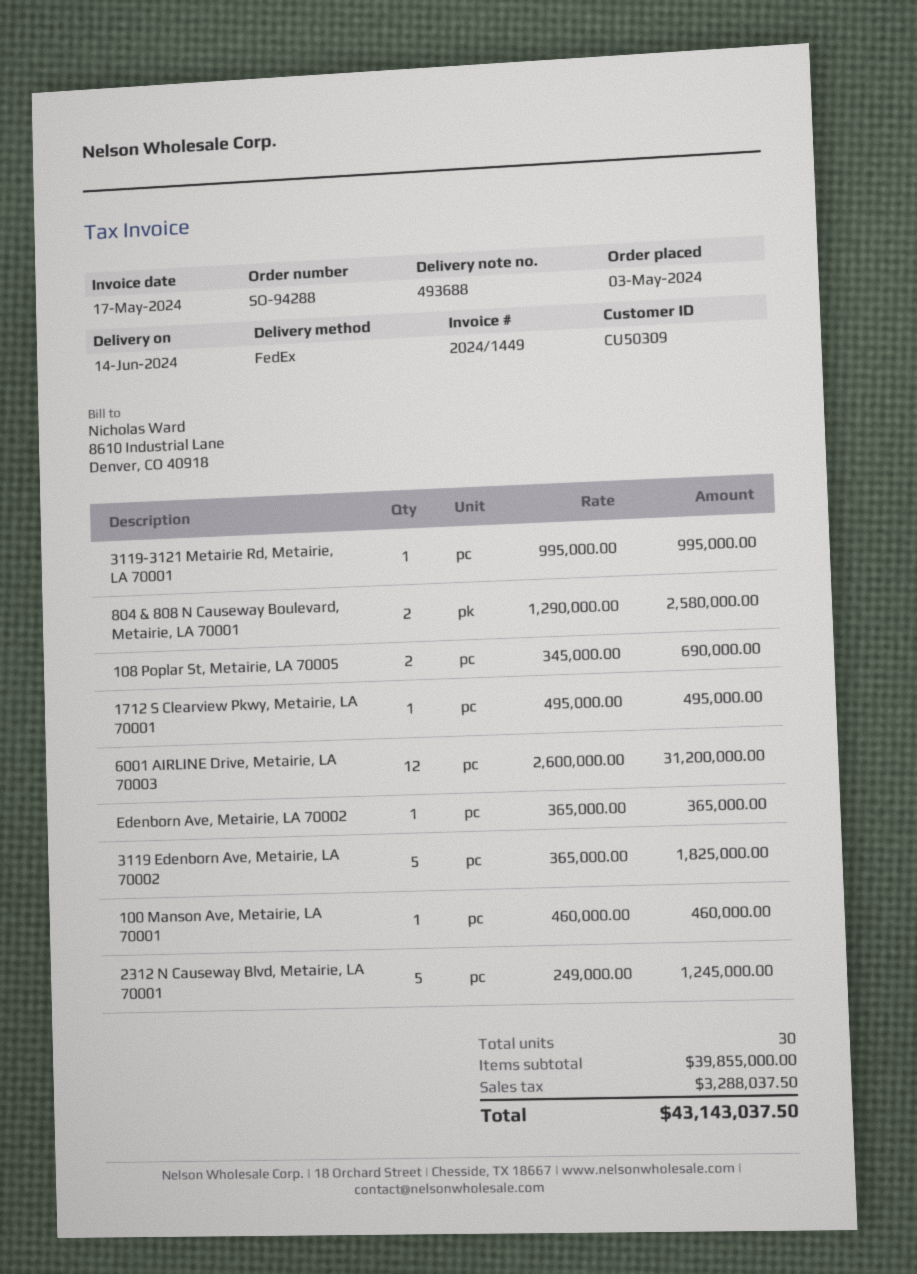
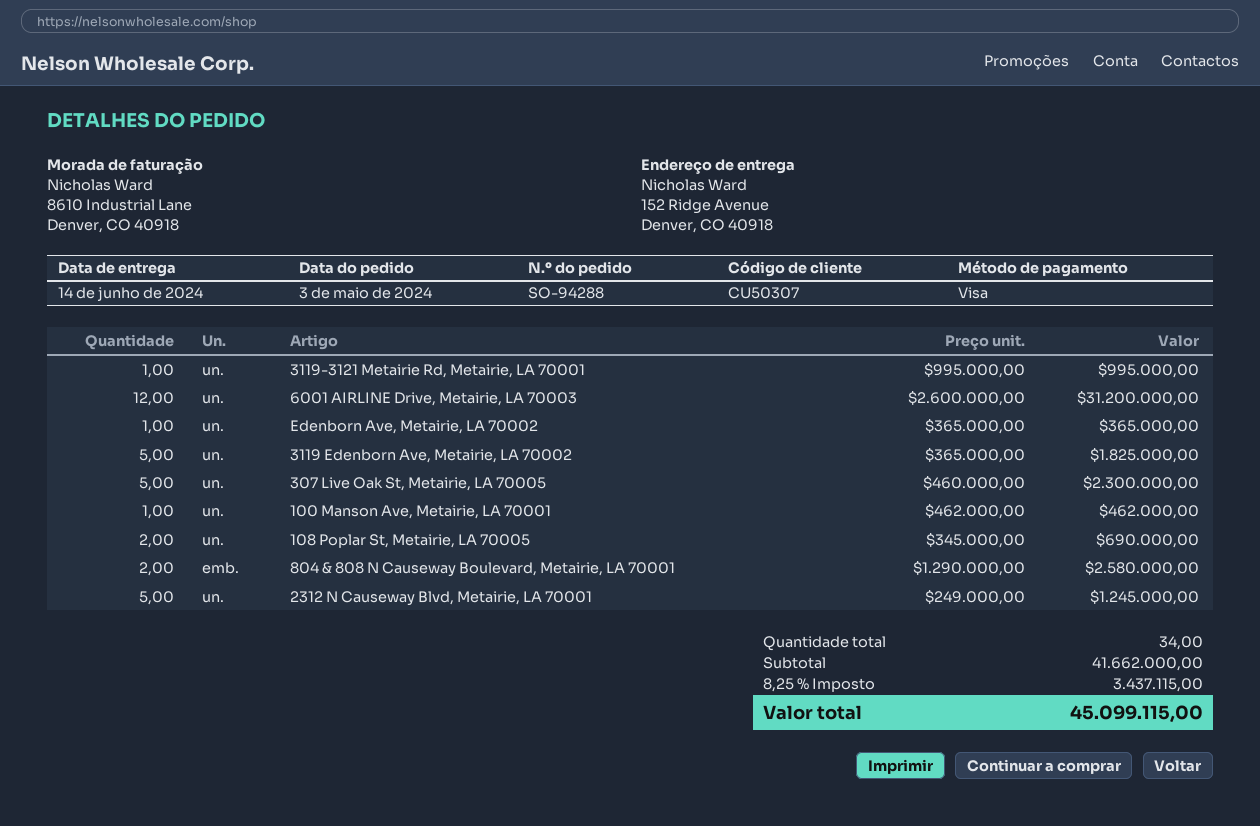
customer number: CU50309 -> CU50307
1712 S Clearview Pkwy, Metairie, LA 70001: 1 x 495000.00 = 495000.00 -> none
100 Manson Ave, Metairie, LA 70001: 1 x 460000.00 = 460000.00 -> 1 x 462000.00 = 462000.00
307 Live Oak St, Metairie, LA 70005: none -> 5 x 460000.00 = 2300000.00
total quantity: 30 -> 34
subtotal: 39855000.00 -> 41662000.00
tax: 3288037.50 -> 3437115.00
total: 43143037.50 -> 45099115.00

